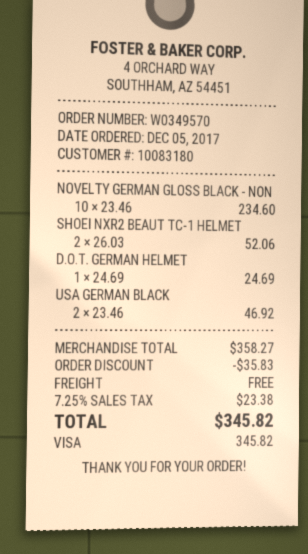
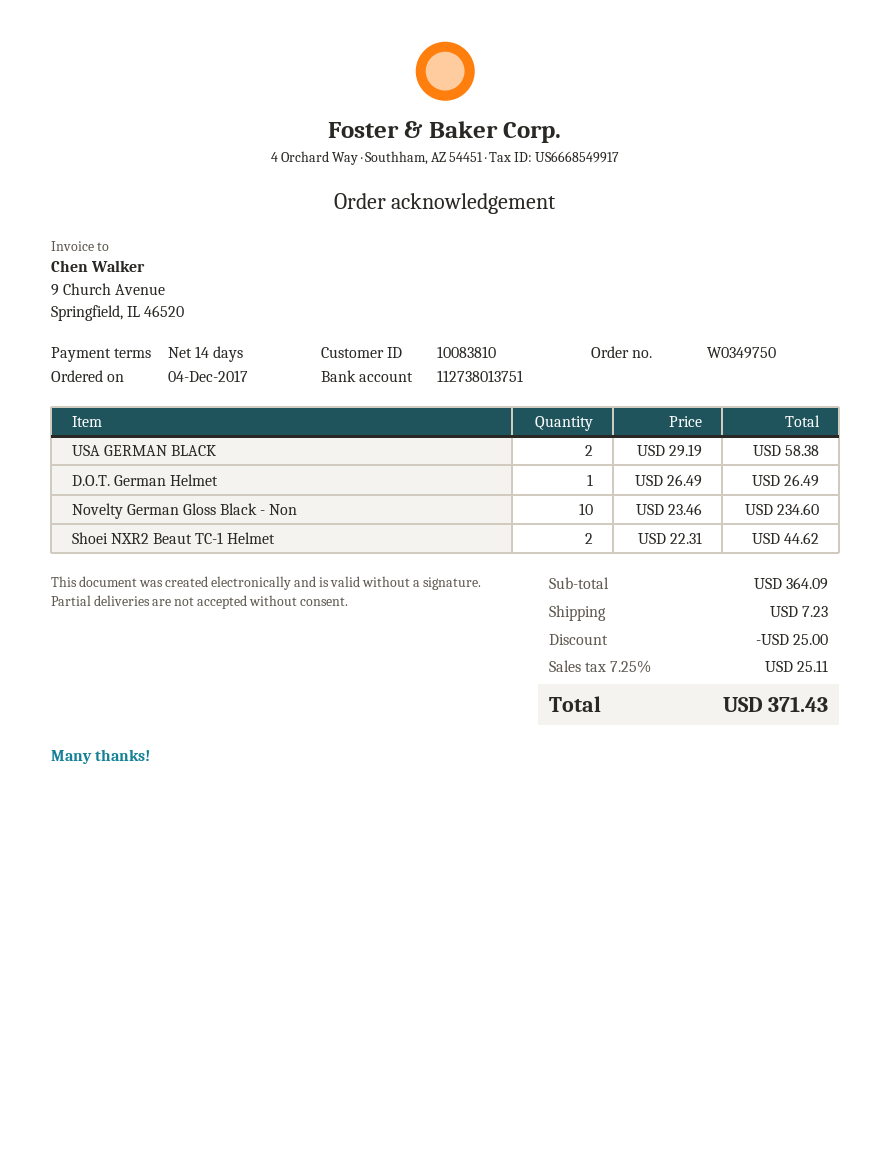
order number: W0349570 -> W0349750
order date: 2017-12-05 -> 2017-12-04
customer number: 10083180 -> 10083810
SHOEI NXR2 BEAUT TC-1 HELMET: 2 x 26.03 = 52.06 -> 2 x 22.31 = 44.62
D.O.T. GERMAN HELMET: 1 x 24.69 = 24.69 -> 1 x 26.49 = 26.49
USA GERMAN BLACK: 2 x 23.46 = 46.92 -> 2 x 29.19 = 58.38
subtotal: 358.27 -> 364.09
discount: 35.83 -> 25.00
shipping: 0.00 -> 7.23
tax: 7.25% = 23.38 -> 7.25% = 25.11
total: 345.82 -> 371.43

